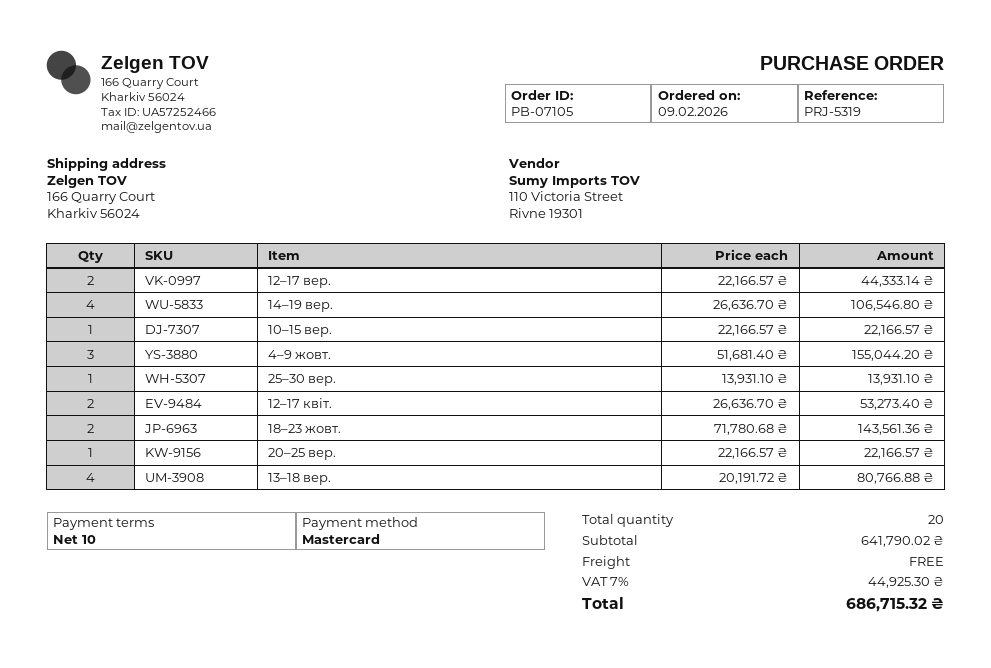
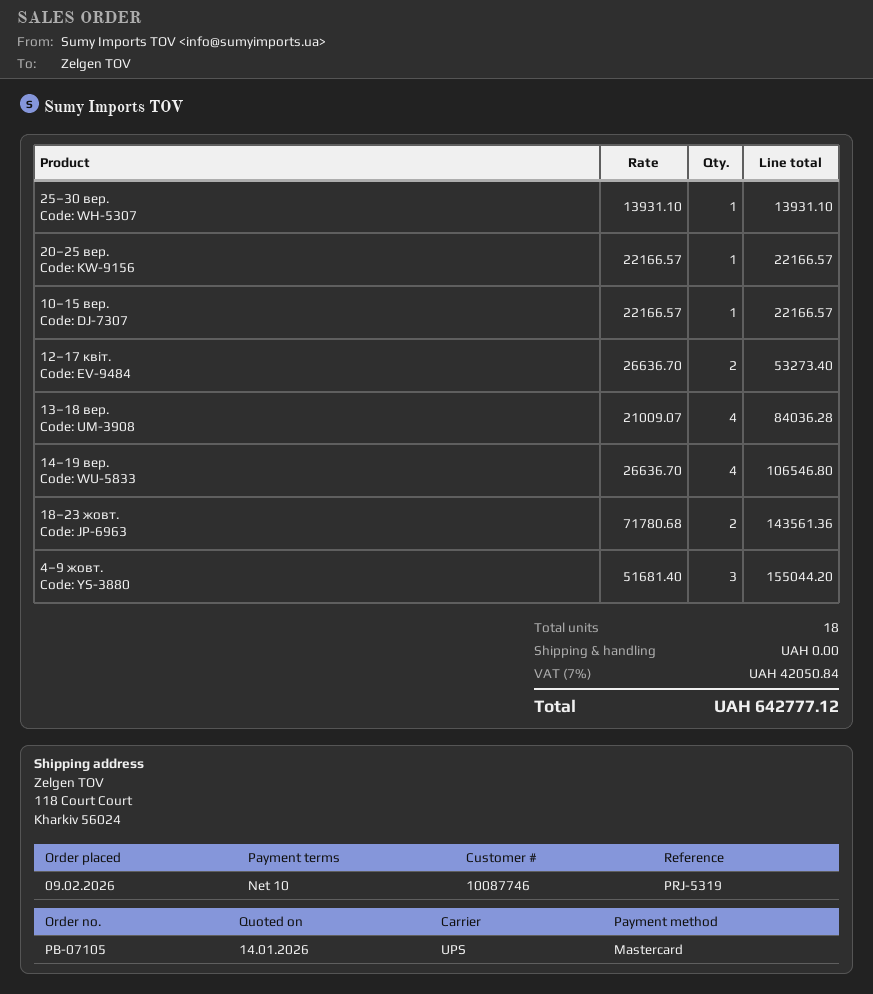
ship to: 166 Quarry Court, Kharkiv 56024 -> 118 Court Court, Kharkiv 56024
12–17 вер.: 2 x 22166.57 = 44333.14 -> none
13–18 вер.: 4 x 20191.72 = 80766.88 -> 4 x 21009.07 = 84036.28
total quantity: 20 -> 18
tax: 7% = 44925.30 -> 7% = 42050.84
total: 686715.32 -> 642777.12

